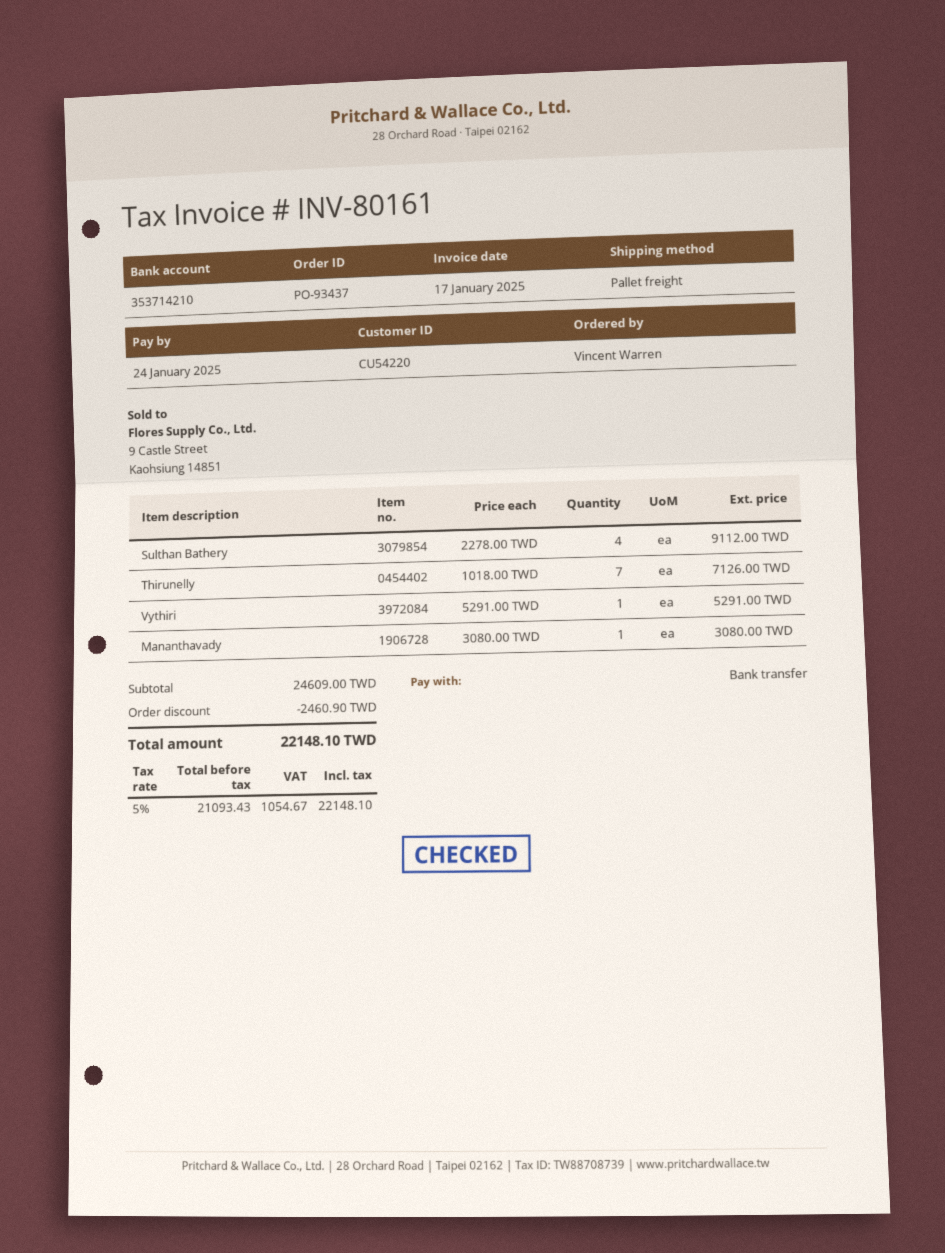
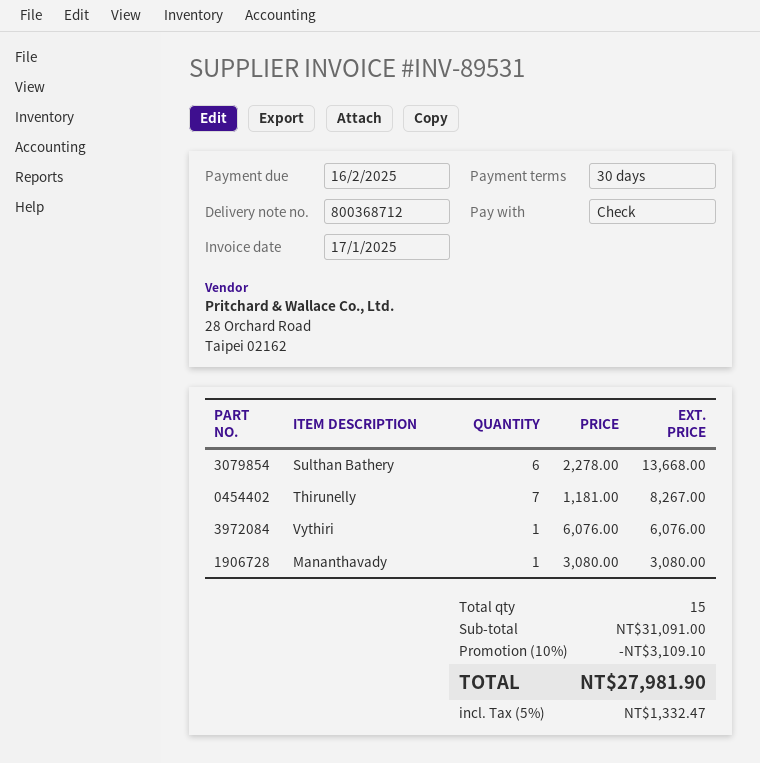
invoice number: INV-80161 -> INV-89531
due date: 2025-01-24 -> 2025-02-16
payment method: bank transfer -> cheque
Sulthan Bathery: 4 x 2278.00 = 9112.00 -> 6 x 2278.00 = 13668.00
Thirunelly: 7 x 1018.00 = 7126.00 -> 7 x 1181.00 = 8267.00
Vythiri: 1 x 5291.00 = 5291.00 -> 1 x 6076.00 = 6076.00
subtotal: 24609.00 -> 31091.00
discount: 2460.90 -> 3109.10
tax: 5% = 1054.67 -> 5% = 1332.47
total: 22148.10 -> 27981.90

